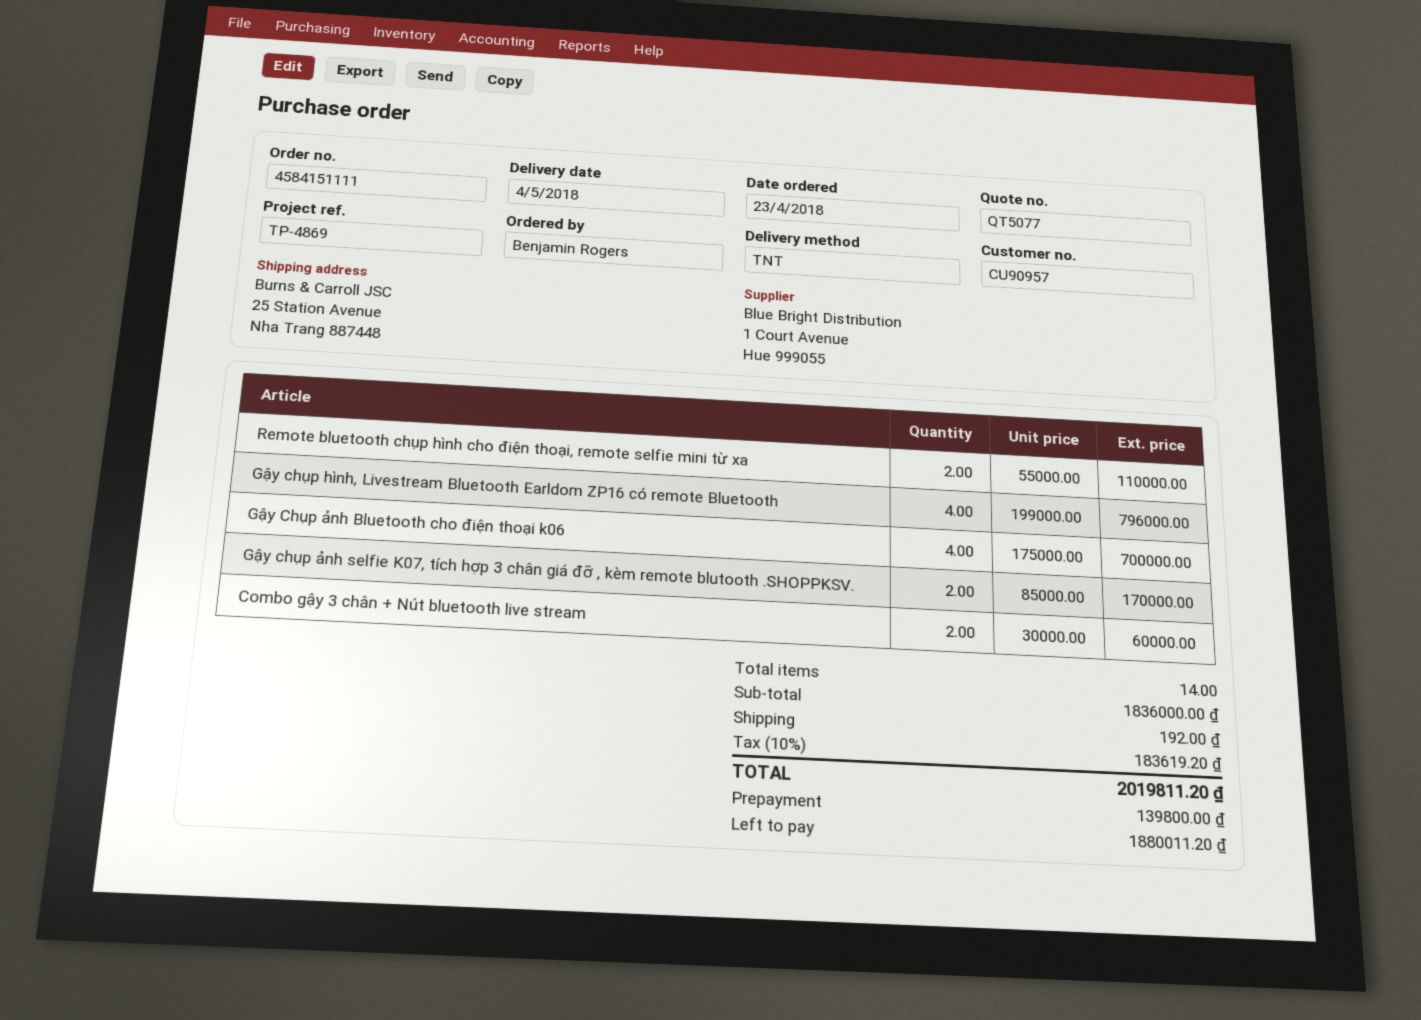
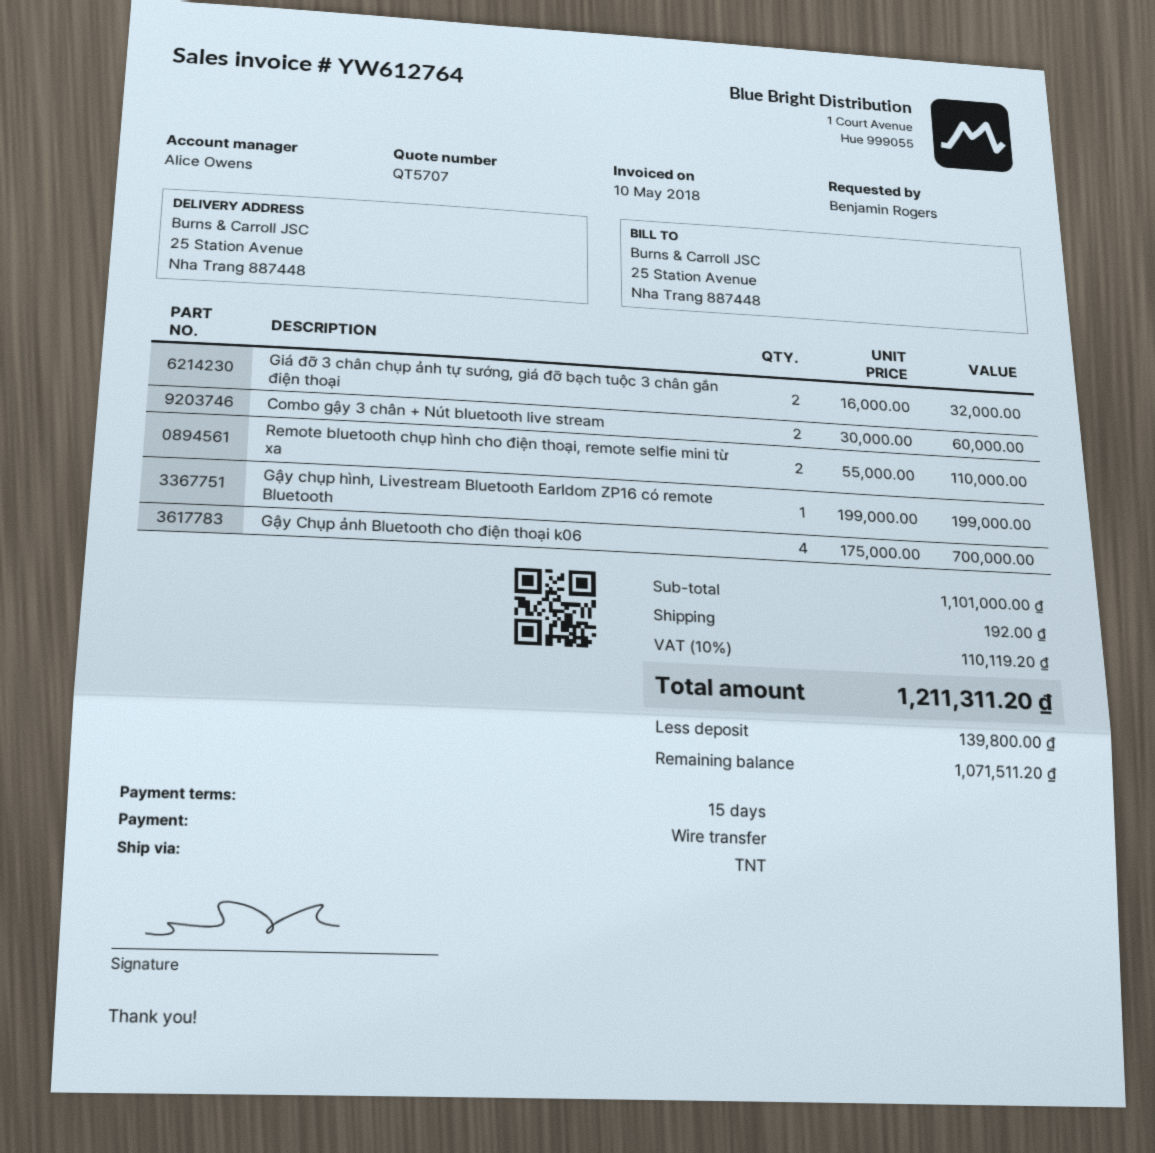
quote number: QT5077 -> QT5707
Gậy chụp hình, Livestream Bluetooth Earldom ZP16 có remote Bluetooth: 4 x 199000.00 = 796000.00 -> 1 x 199000.00 = 199000.00
Gậy chụp ảnh selfie K07, tích hợp 3 chân giá đỡ , kèm remote blutooth .SHOPPKSV.: 2 x 85000.00 = 170000.00 -> none
Giá đỡ 3 chân chụp ảnh tự sướng, giá đỡ bạch tuộc 3 chân gắn điện thoại: none -> 2 x 16000.00 = 32000.00
subtotal: 1836000.00 -> 1101000.00
tax: 10% = 183619.20 -> 10% = 110119.20
total: 2019811.20 -> 1211311.20
balance: 1880011.20 -> 1071511.20

